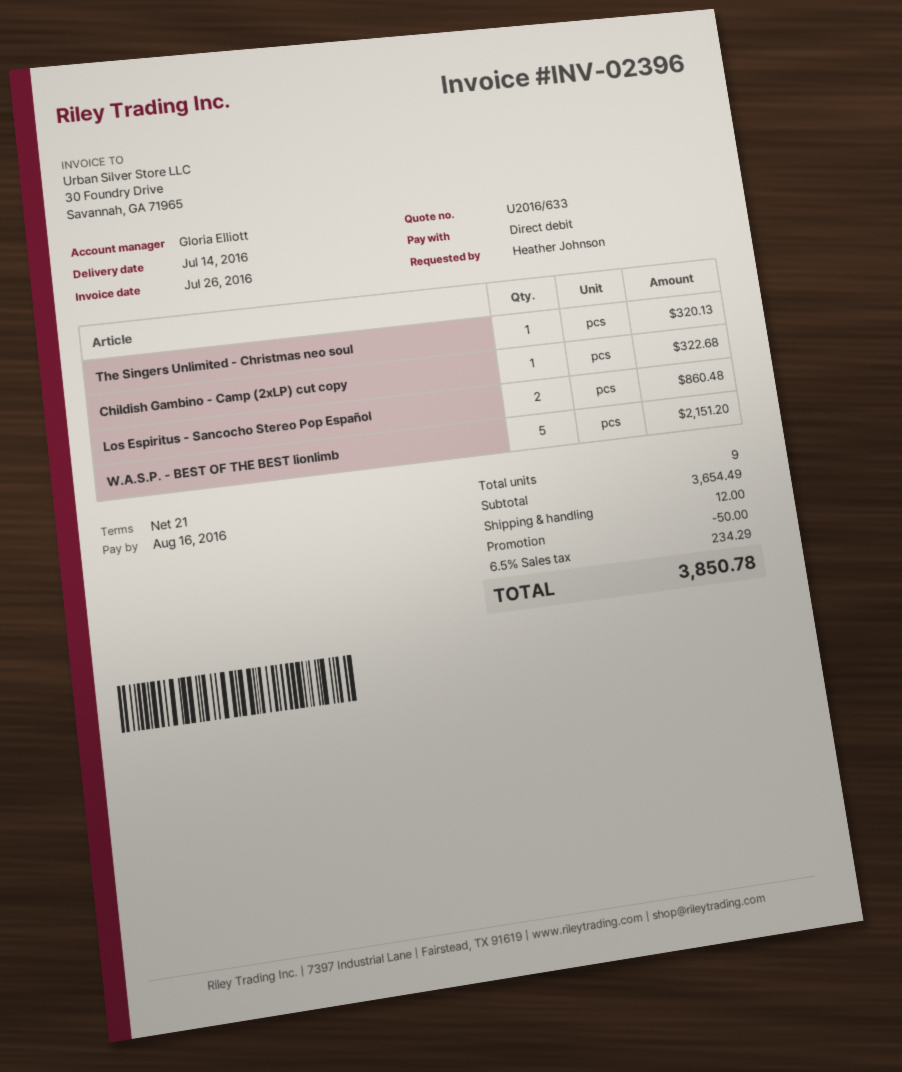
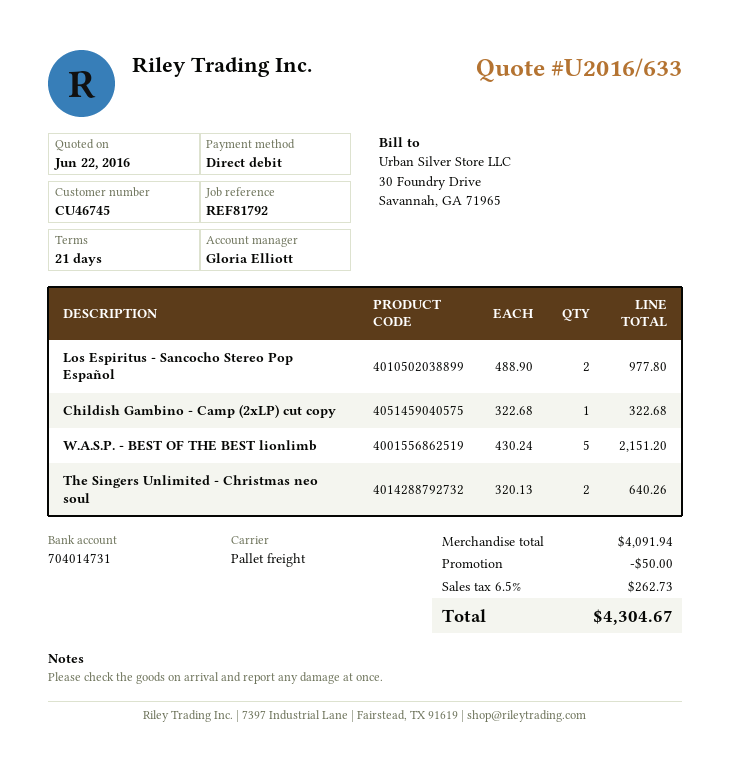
The Singers Unlimited - Christmas neo soul: 1 for 320.13 -> 2 for 640.26
Los Espiritus - Sancocho Stereo Pop Español: 2 for 860.48 -> 2 for 977.80
subtotal: 3654.49 -> 4091.94
shipping: 12.00 -> none
tax: 6.5% = 234.29 -> 6.5% = 262.73
total: 3850.78 -> 4304.67

